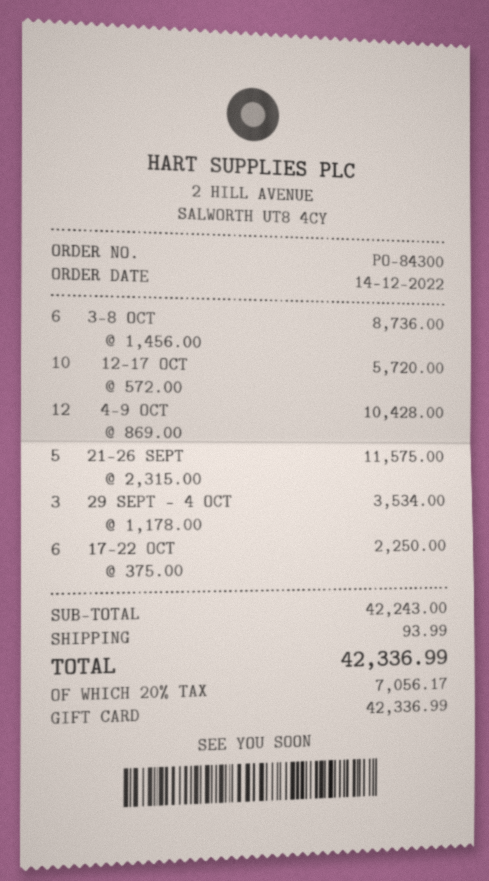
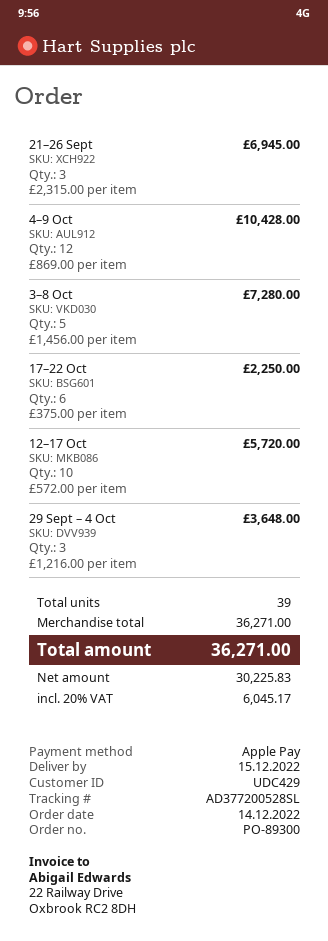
order number: PO-84300 -> PO-89300
payment method: gift card -> Apple Pay
3–8 OCT: 6 x 1456.00 = 8736.00 -> 5 x 1456.00 = 7280.00
21–26 SEPT: 5 x 2315.00 = 11575.00 -> 3 x 2315.00 = 6945.00
29 SEPT – 4 OCT: 3 x 1178.00 = 3534.00 -> 3 x 1216.00 = 3648.00
subtotal: 42243.00 -> 36271.00
shipping: 93.99 -> none
tax: 20% = 7056.17 -> 20% = 6045.17
total: 42336.99 -> 36271.00

